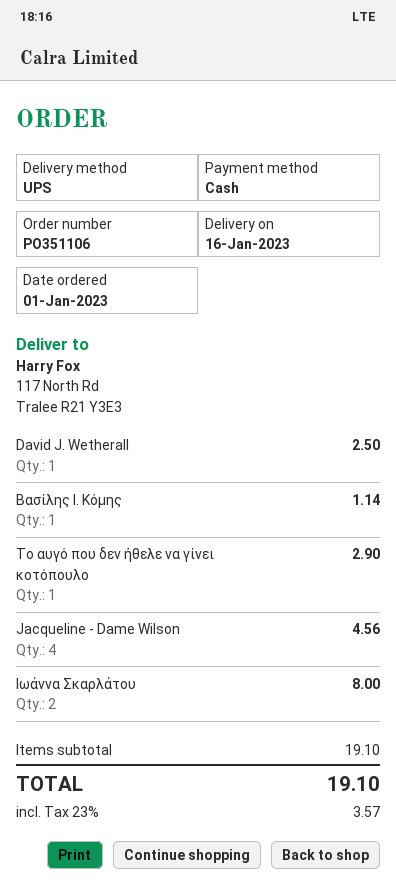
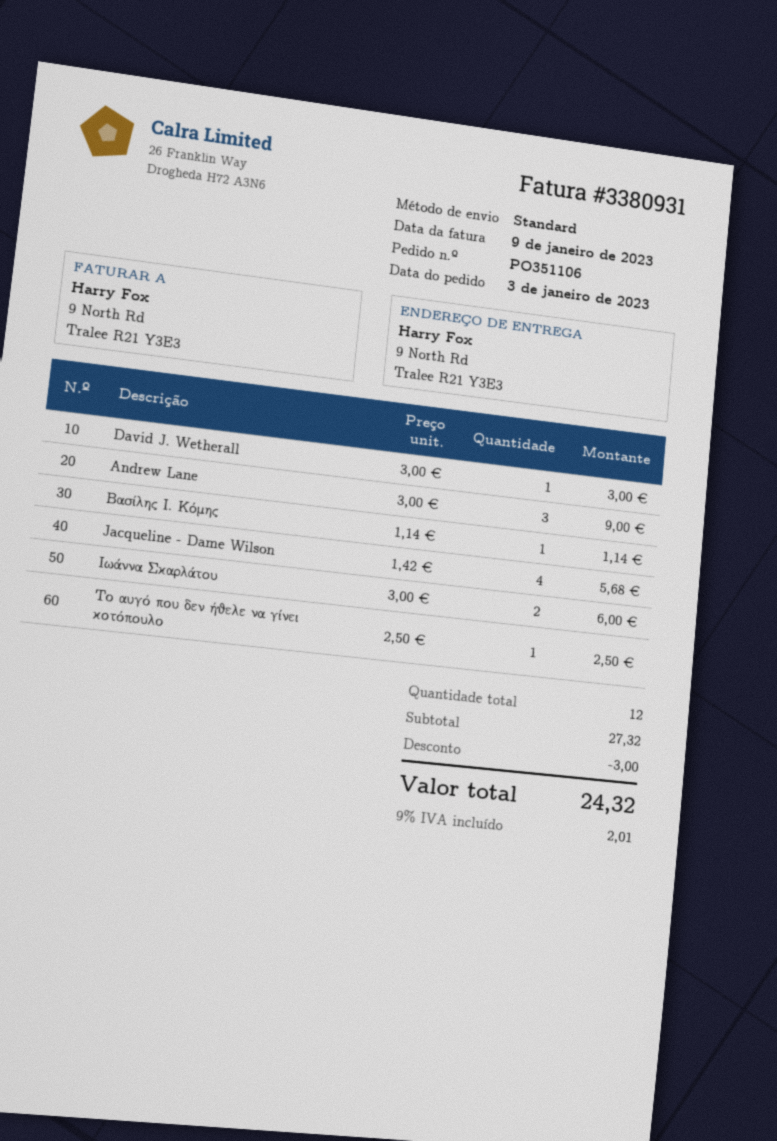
order date: 2023-01-01 -> 2023-01-03
shipping method: UPS -> standard
ship to: 117 North Rd, Tralee R21 Y3E3 -> 9 North Rd, Tralee R21 Y3E3
David J. Wetherall: 1 for 2.50 -> 1 for 3.00
Το αυγό που δεν ήθελε να γίνει κοτόπουλο: 1 for 2.90 -> 1 for 2.50
Jacqueline - Dame Wilson: 4 for 4.56 -> 4 for 5.68
Ιωάννα Σκαρλάτου: 2 for 8.00 -> 2 for 6.00
Andrew Lane: none -> 3 for 9.00
subtotal: 19.10 -> 27.32
discount: none -> 3.00
tax: 23% = 3.57 -> 9% = 2.01
total: 19.10 -> 24.32

